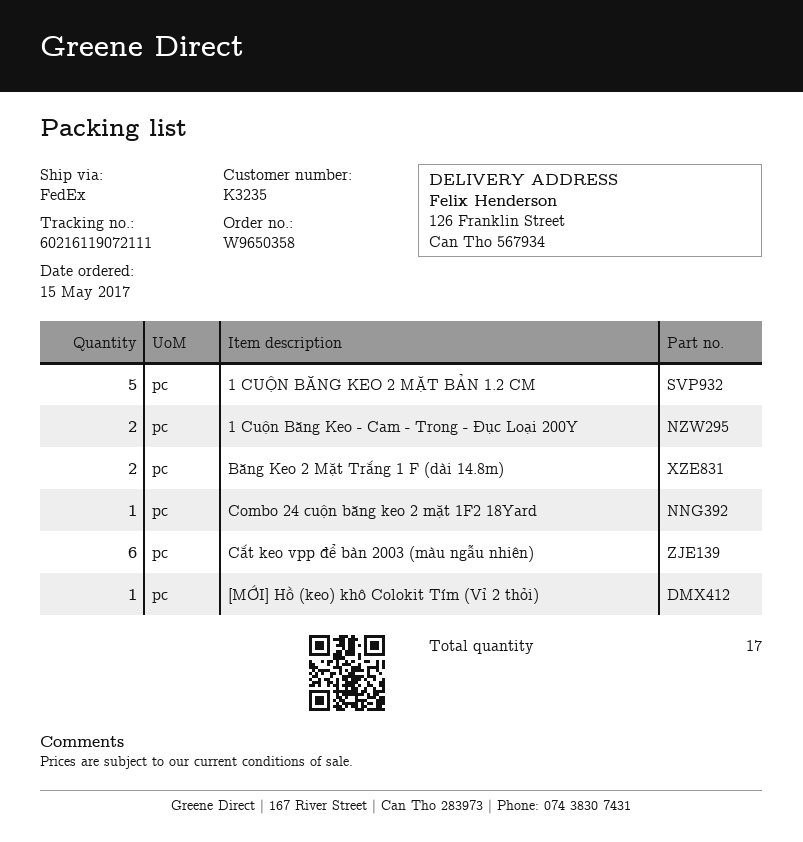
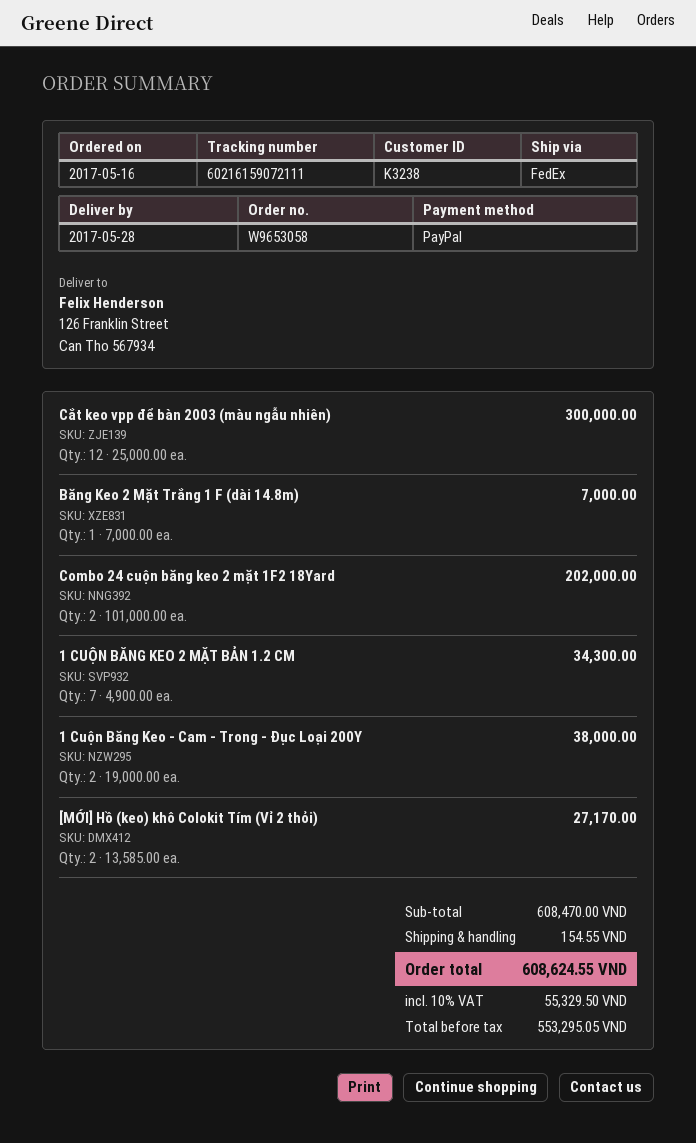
order number: W9650358 -> W9653058
order date: 2017-05-15 -> 2017-05-16
customer number: K3235 -> K3238
tracking number: 60216119072111 -> 60216159072111
1 CUỘN BĂNG KEO 2 MẶT BẢN 1.2 CM: 5 -> 7
Băng Keo 2 Mặt Trắng 1 F (dài 14.8m): 2 -> 1
Combo 24 cuộn băng keo 2 mặt 1F2 18Yard: 1 -> 2
Cắt keo vpp để bàn 2003 (màu ngẫu nhiên): 6 -> 12
[MỚI] Hồ (keo) khô Colokit Tím (Vỉ 2 thỏi): 1 -> 2

